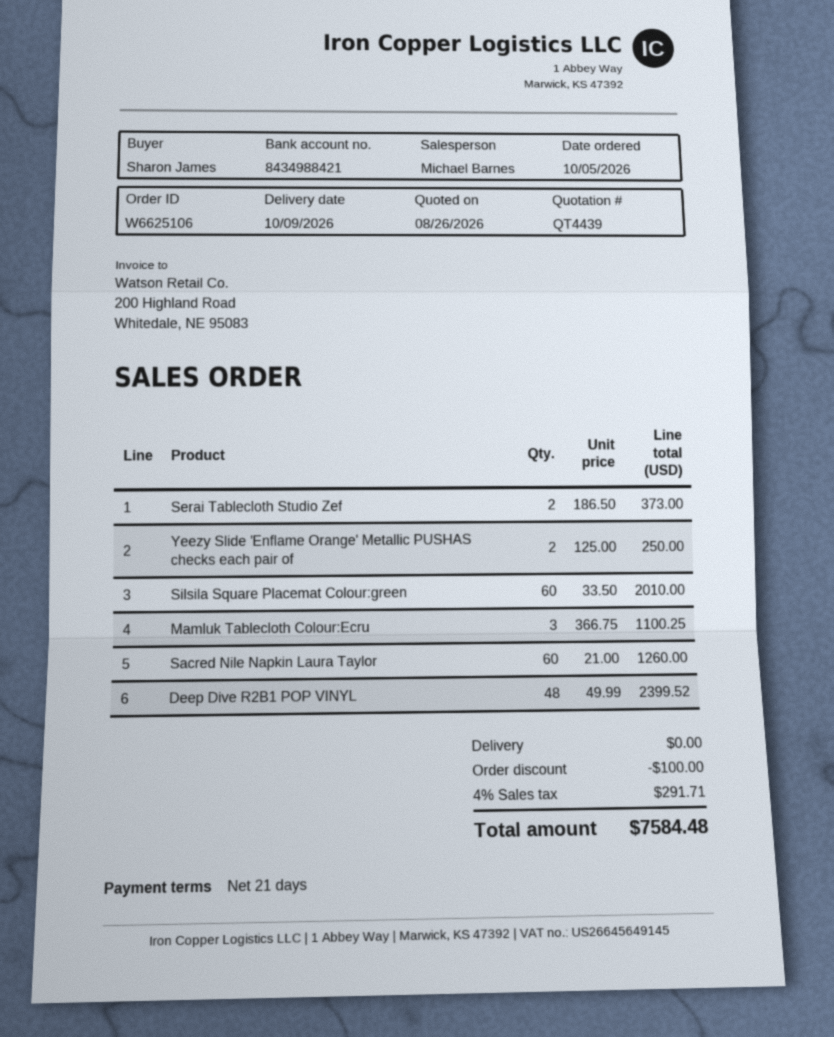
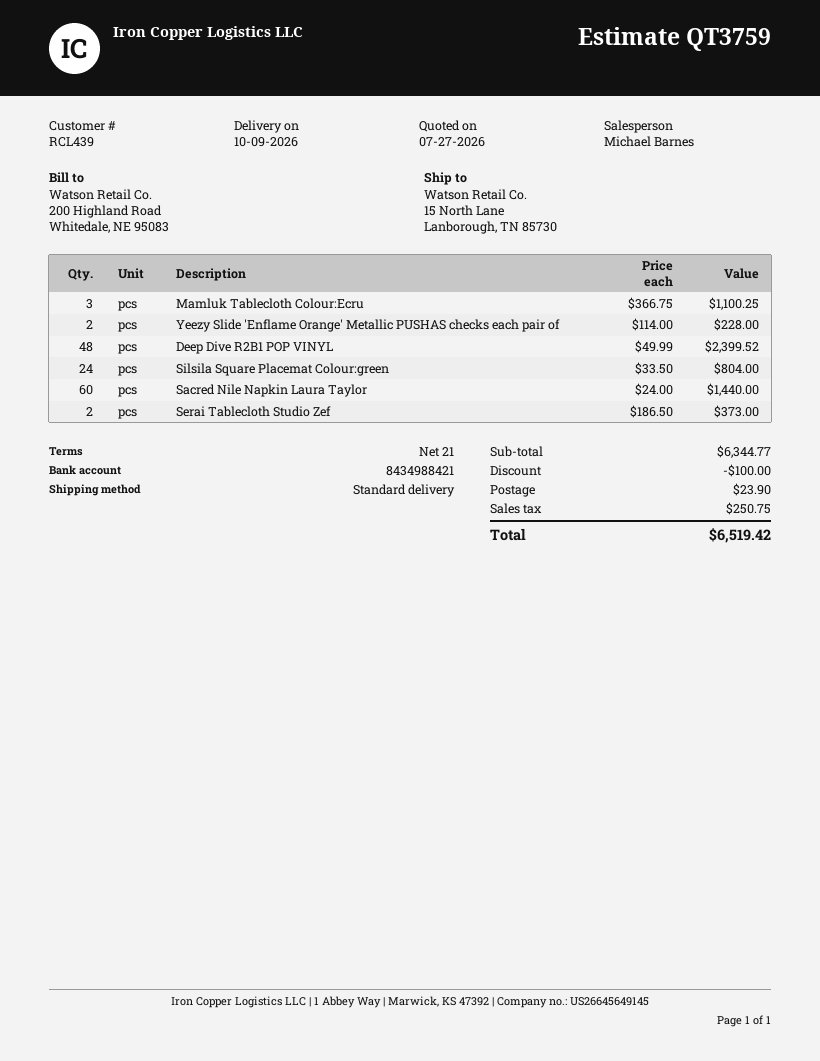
quote number: QT4439 -> QT3759
quote date: 2026-08-26 -> 2026-07-27
Yeezy Slide 'Enflame Orange' Metallic PUSHAS checks each pair of: 2 x 125.00 = 250.00 -> 2 x 114.00 = 228.00
Silsila Square Placemat Colour:green: 60 x 33.50 = 2010.00 -> 24 x 33.50 = 804.00
Sacred Nile Napkin Laura Taylor: 60 x 21.00 = 1260.00 -> 60 x 24.00 = 1440.00
shipping: 0.00 -> 23.90
tax: 291.71 -> 250.75
total: 7584.48 -> 6519.42

